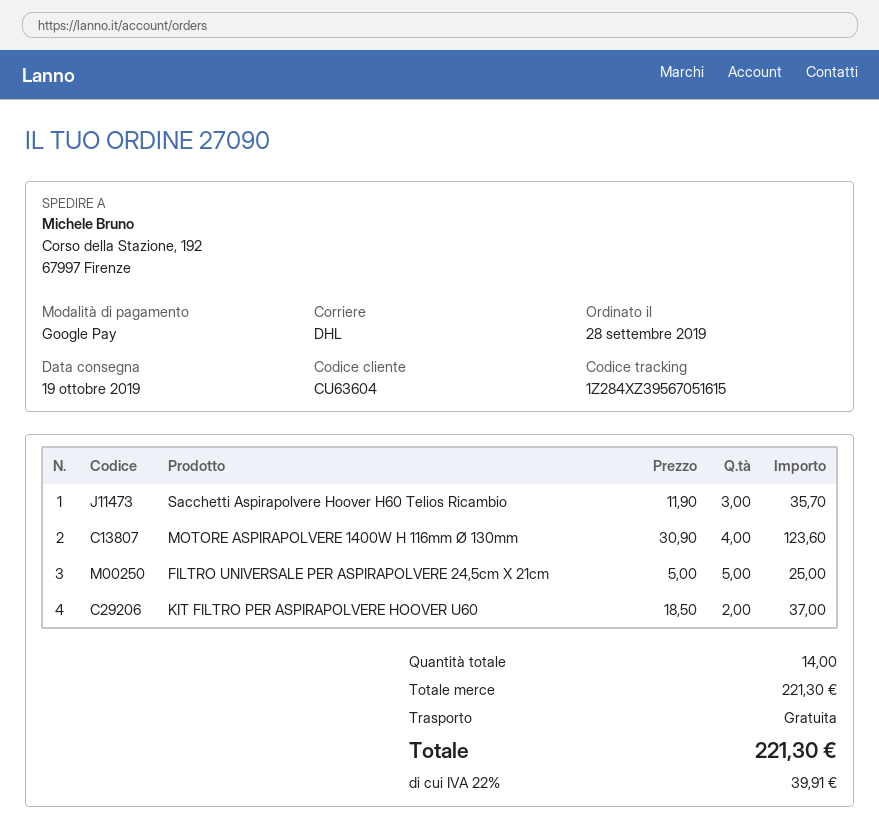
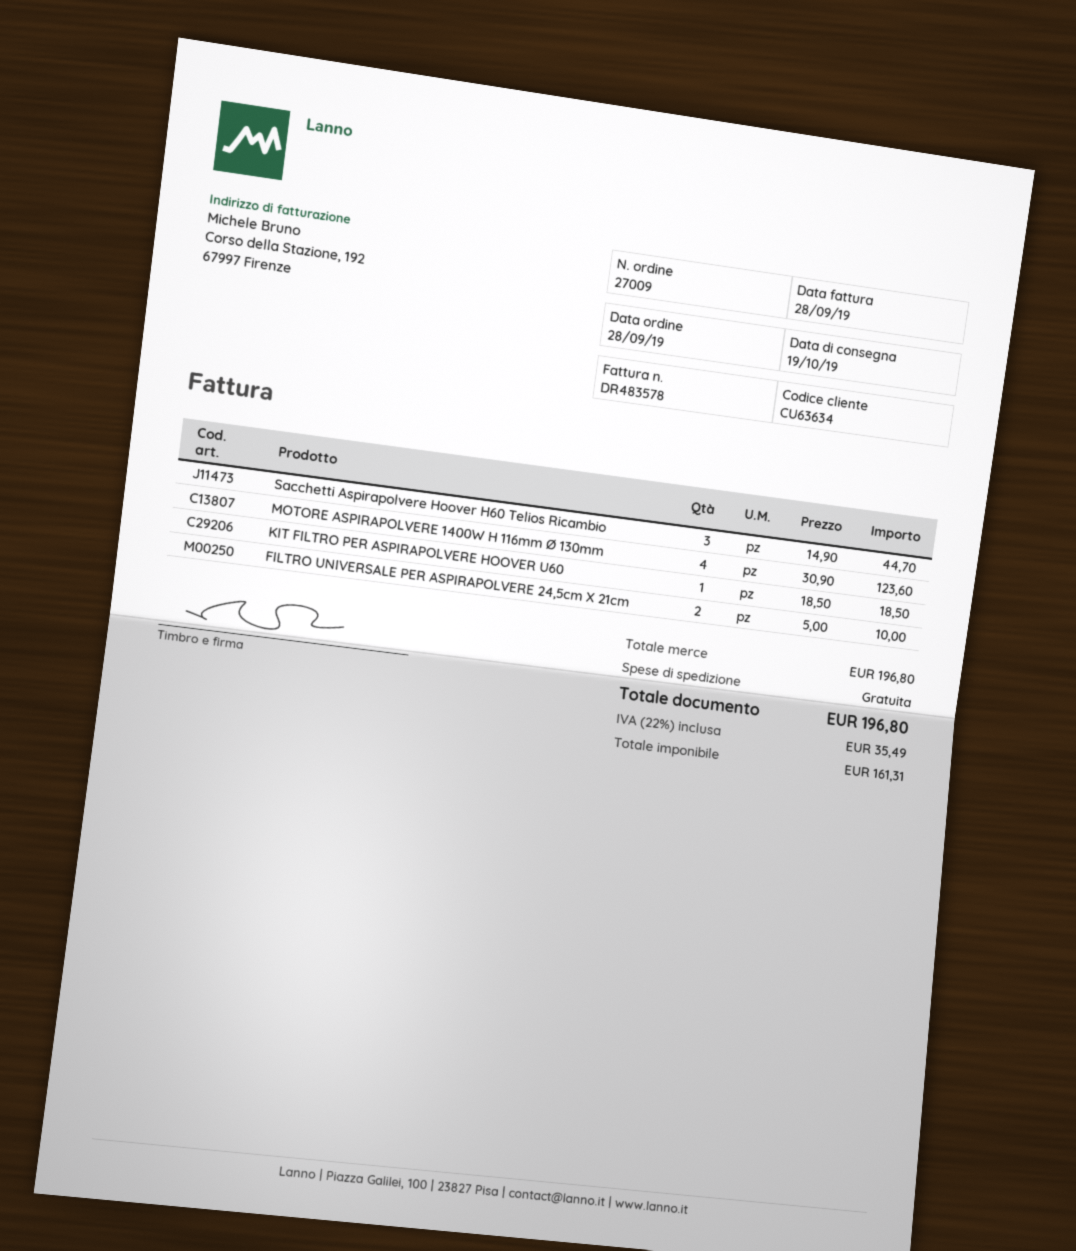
order number: 27090 -> 27009
customer number: CU63604 -> CU63634
Sacchetti Aspirapolvere Hoover H60 Telios Ricambio: 3 x 11.90 = 35.70 -> 3 x 14.90 = 44.70
FILTRO UNIVERSALE PER ASPIRAPOLVERE 24,5cm X 21cm: 5 x 5.00 = 25.00 -> 2 x 5.00 = 10.00
KIT FILTRO PER ASPIRAPOLVERE HOOVER U60: 2 x 18.50 = 37.00 -> 1 x 18.50 = 18.50
subtotal: 221.30 -> 196.80
tax: 22% = 39.91 -> 22% = 35.49
total: 221.30 -> 196.80

